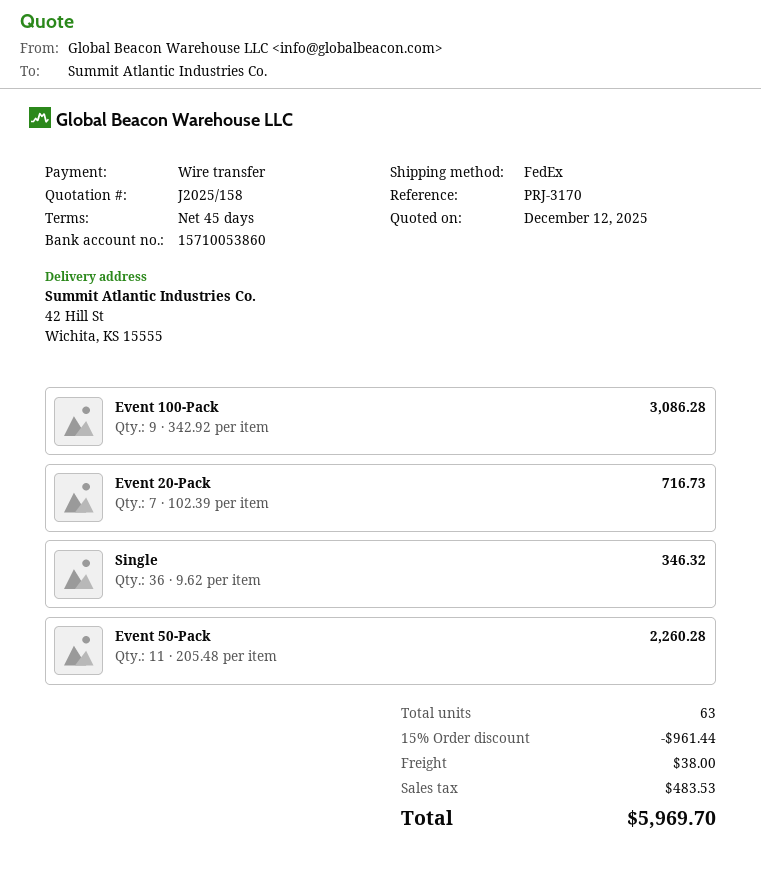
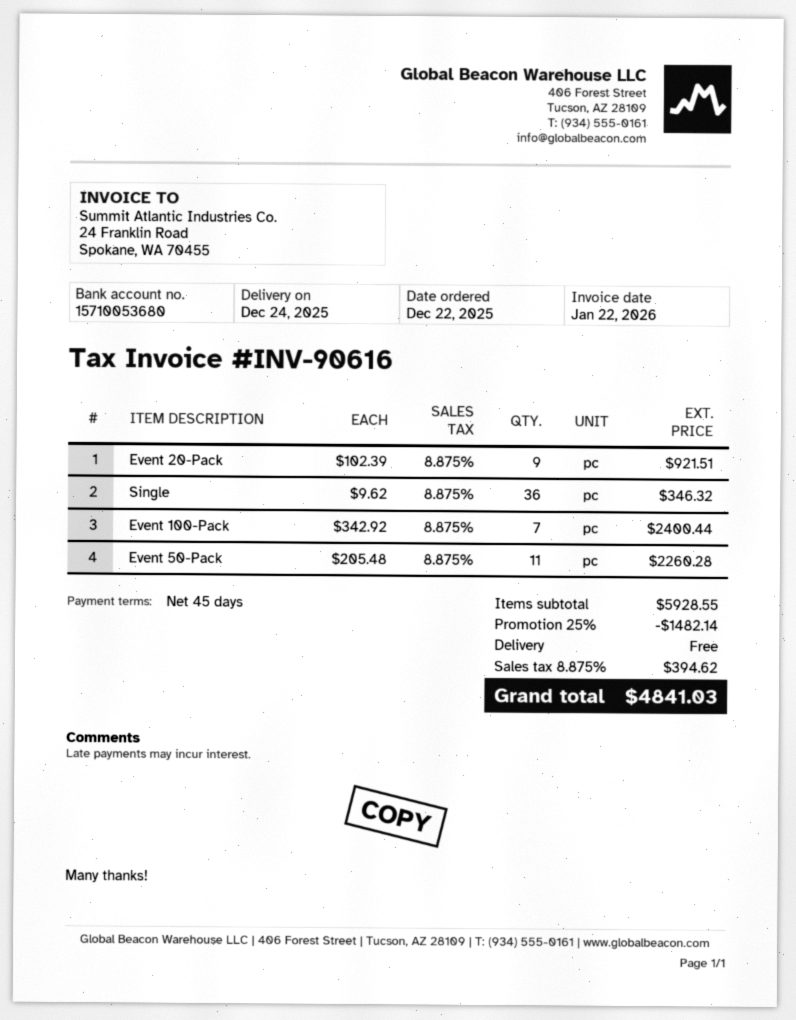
bank account: 15710053860 -> 15710053680
Event 100-Pack: 9 x 342.92 = 3086.28 -> 7 x 342.92 = 2400.44
Event 20-Pack: 7 x 102.39 = 716.73 -> 9 x 102.39 = 921.51
discount: 15% = 961.44 -> 25% = 1482.14
shipping: 38.00 -> 0.00
tax: 483.53 -> 394.62
total: 5969.70 -> 4841.03

